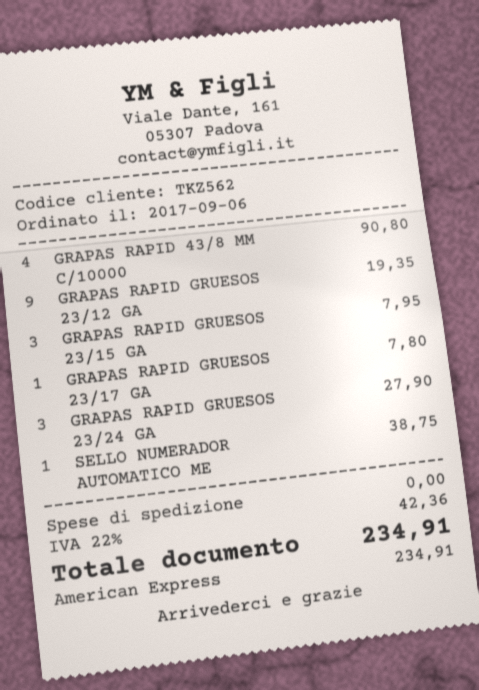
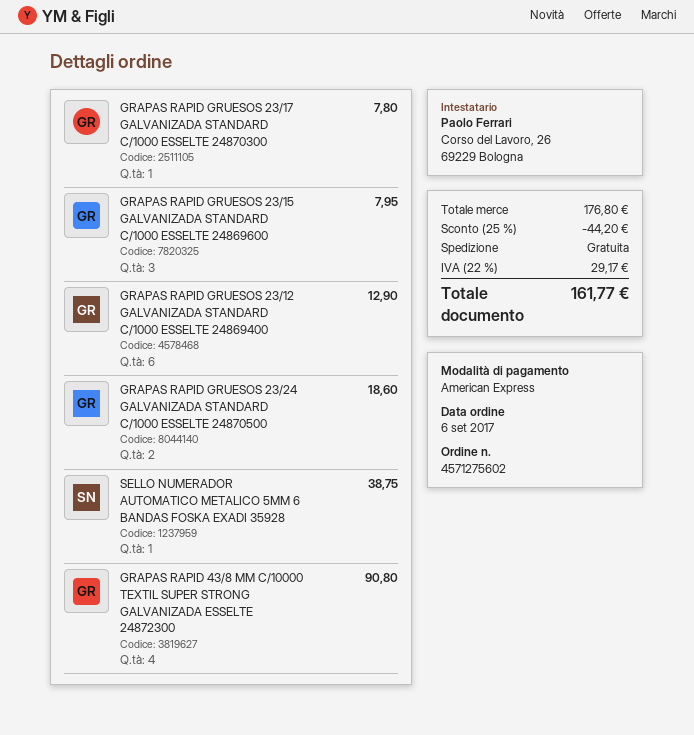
GRAPAS RAPID GRUESOS 23/12 GA: 9 for 19.35 -> 6 for 12.90
GRAPAS RAPID GRUESOS 23/24 GA: 3 for 27.90 -> 2 for 18.60
discount: none -> 25% = 44.20
tax: 22% = 42.36 -> 22% = 29.17
total: 234.91 -> 161.77

